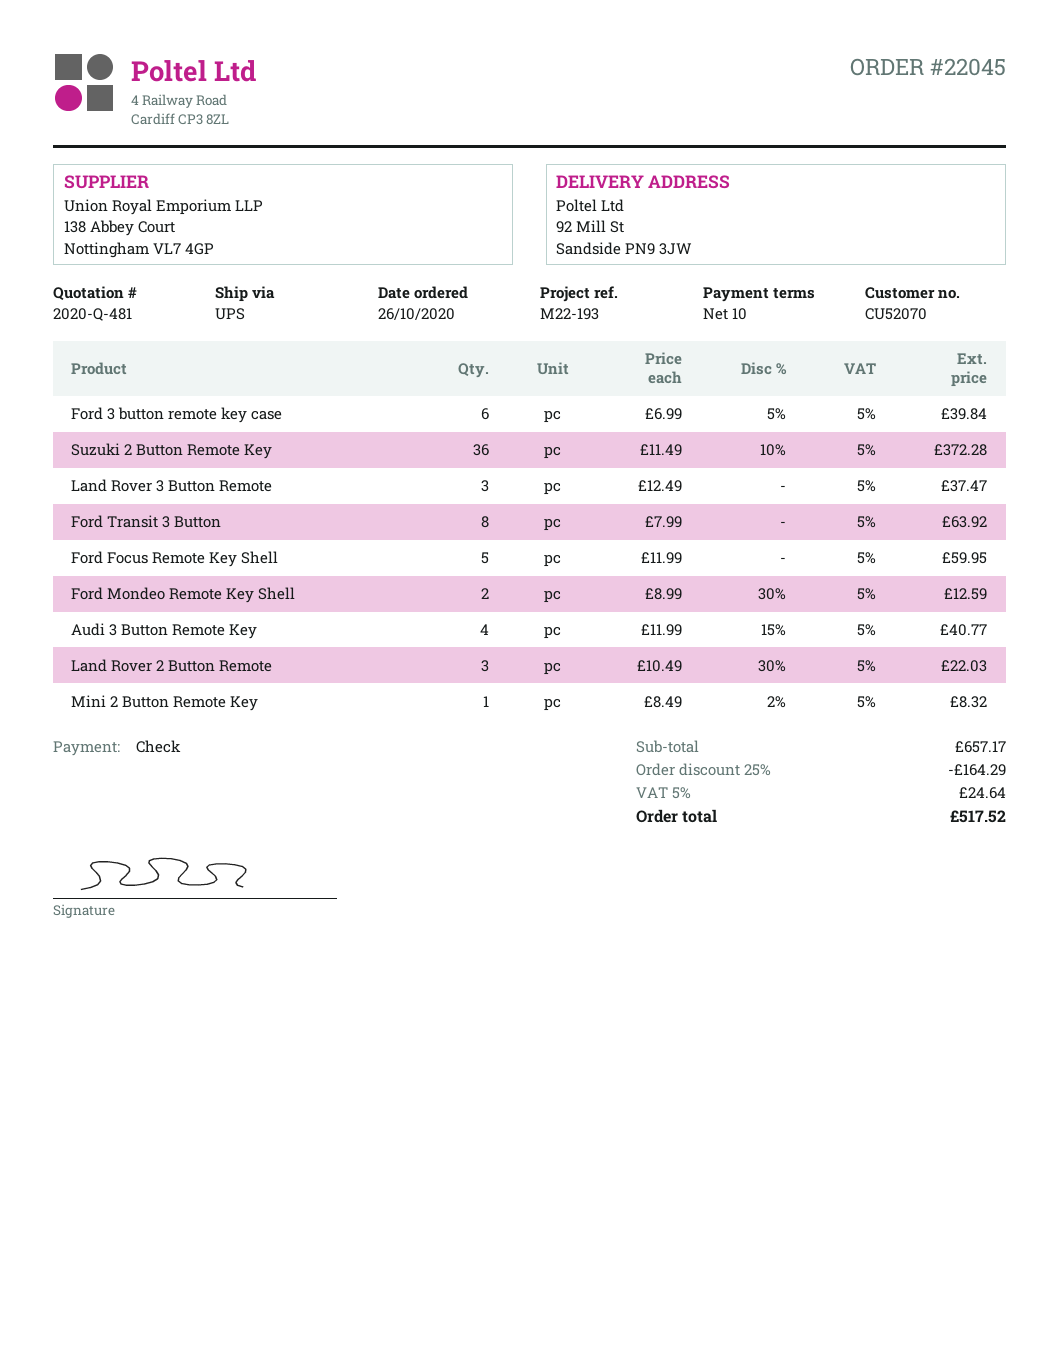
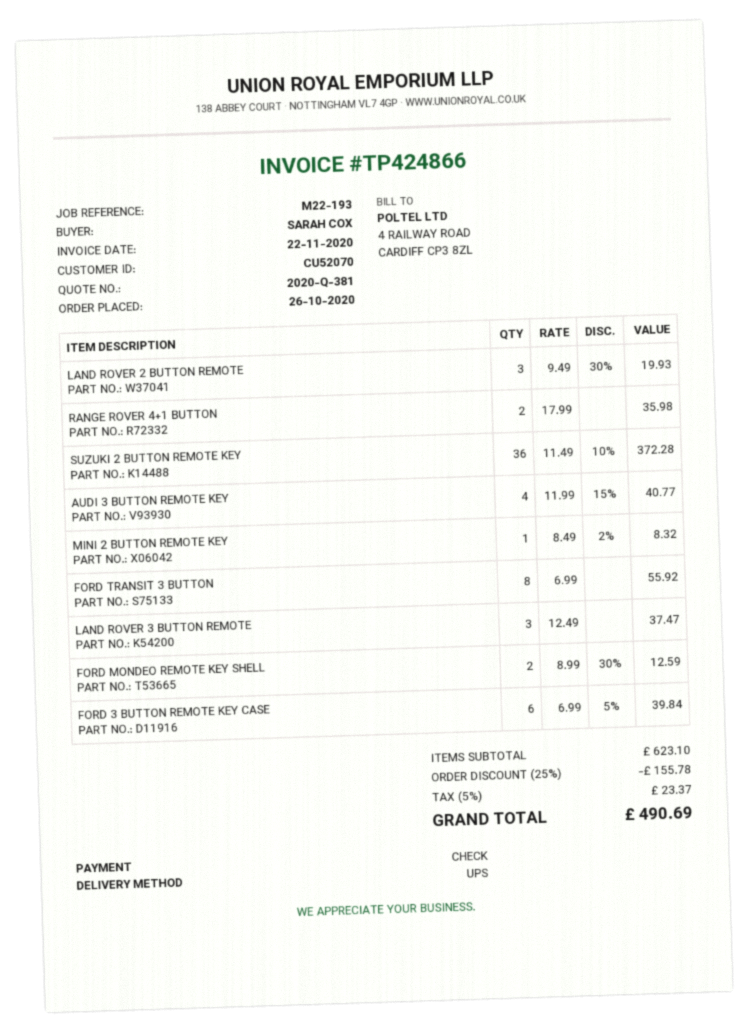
quote number: 2020-Q-481 -> 2020-Q-381
Ford Transit 3 Button: 8 x 7.99 = 63.92 -> 8 x 6.99 = 55.92
Ford Focus Remote Key Shell: 5 x 11.99 = 59.95 -> none
Land Rover 2 Button Remote: 3 x 10.49 - 30% = 22.03 -> 3 x 9.49 - 30% = 19.93
RANGE ROVER 4+1 BUTTON: none -> 2 x 17.99 = 35.98
subtotal: 657.17 -> 623.10
discount: 25% = 164.29 -> 25% = 155.78
tax: 5% = 24.64 -> 5% = 23.37
total: 517.52 -> 490.69

